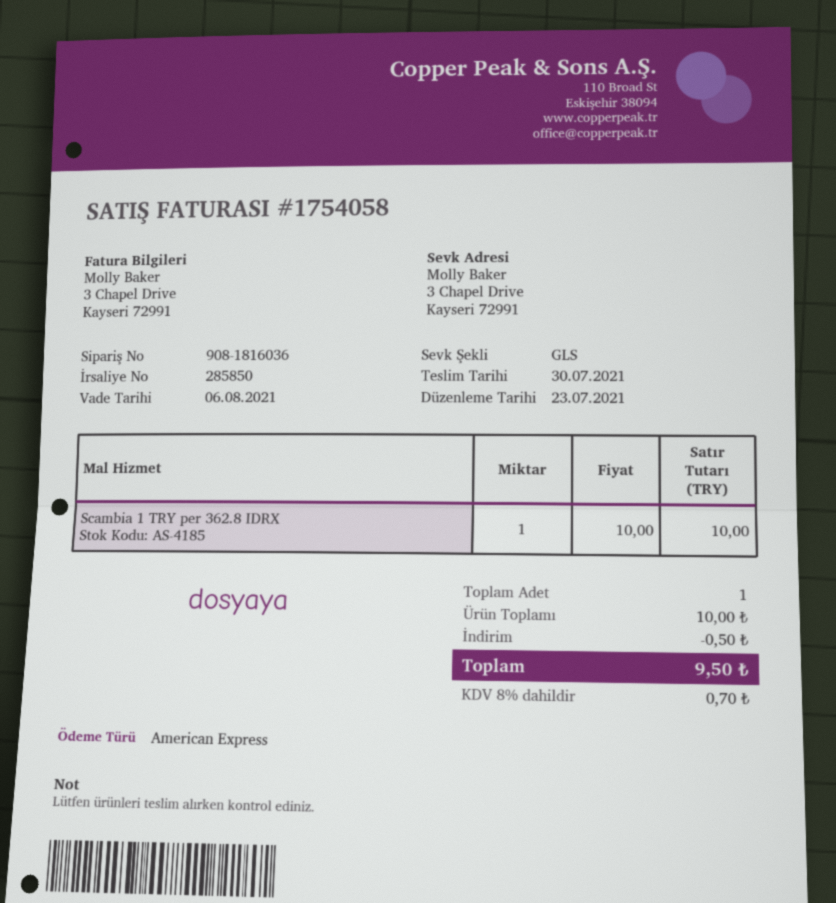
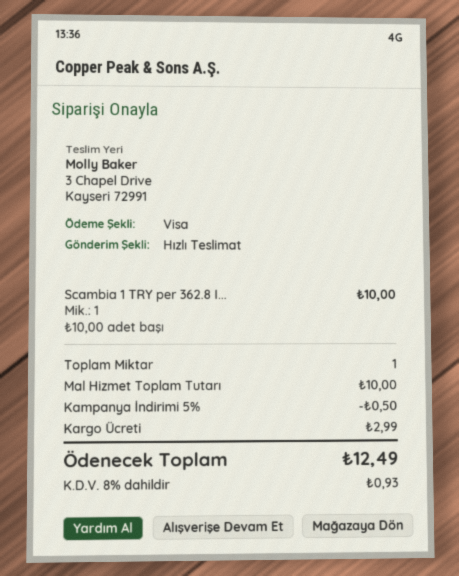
payment method: American Express -> Visa
shipping method: GLS -> express
shipping: none -> 2.99
tax: 8% = 0.70 -> 8% = 0.93
total: 9.50 -> 12.49

